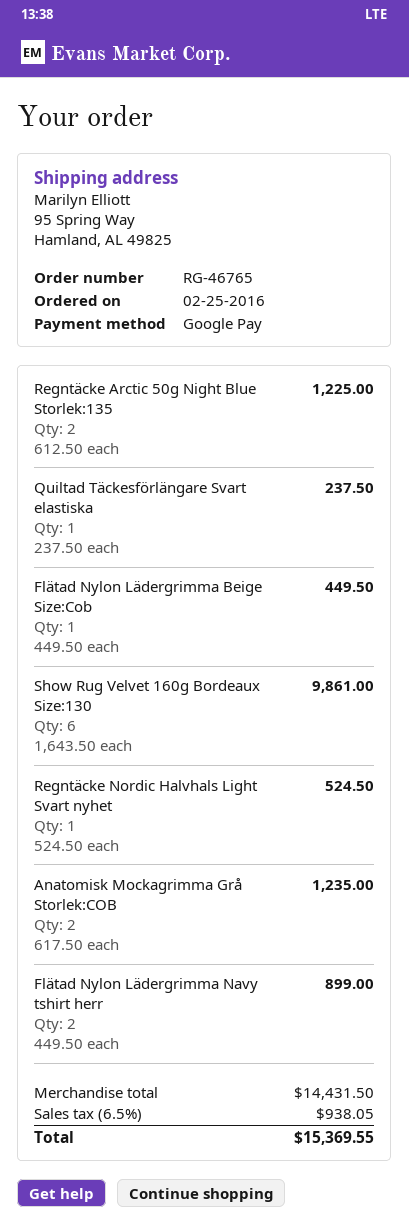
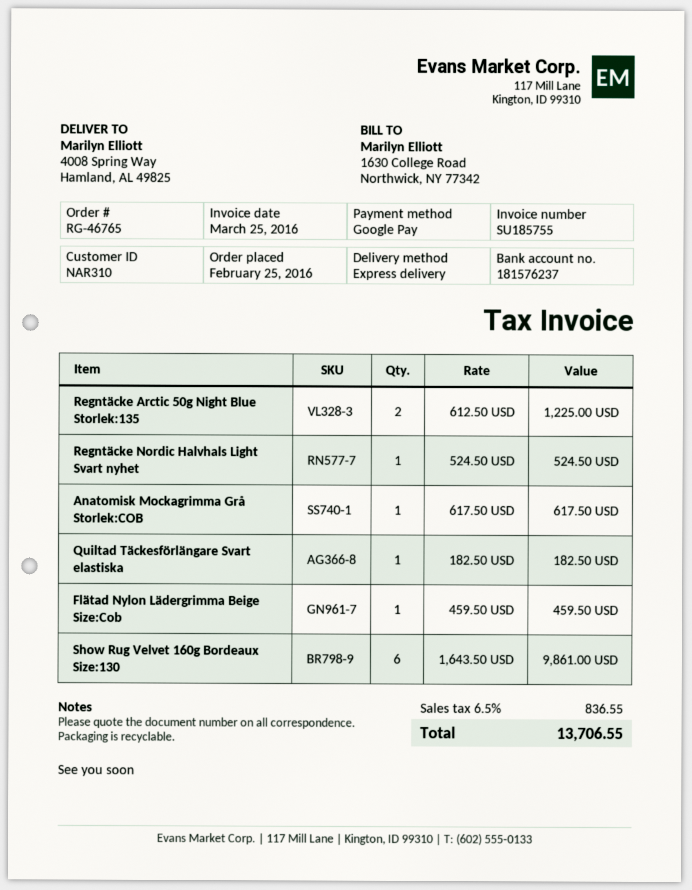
ship to: 95 Spring Way, Hamland, AL 49825 -> 4008 Spring Way, Hamland, AL 49825
Quiltad Täckesförlängare Svart elastiska: 1 x 237.50 = 237.50 -> 1 x 182.50 = 182.50
Flätad Nylon Lädergrimma Beige Size:Cob: 1 x 449.50 = 449.50 -> 1 x 459.50 = 459.50
Anatomisk Mockagrimma Grå Storlek:COB: 2 x 617.50 = 1235.00 -> 1 x 617.50 = 617.50
Flätad Nylon Lädergrimma Navy tshirt herr: 2 x 449.50 = 899.00 -> none
tax: 6.5% = 938.05 -> 6.5% = 836.55
total: 15369.55 -> 13706.55

